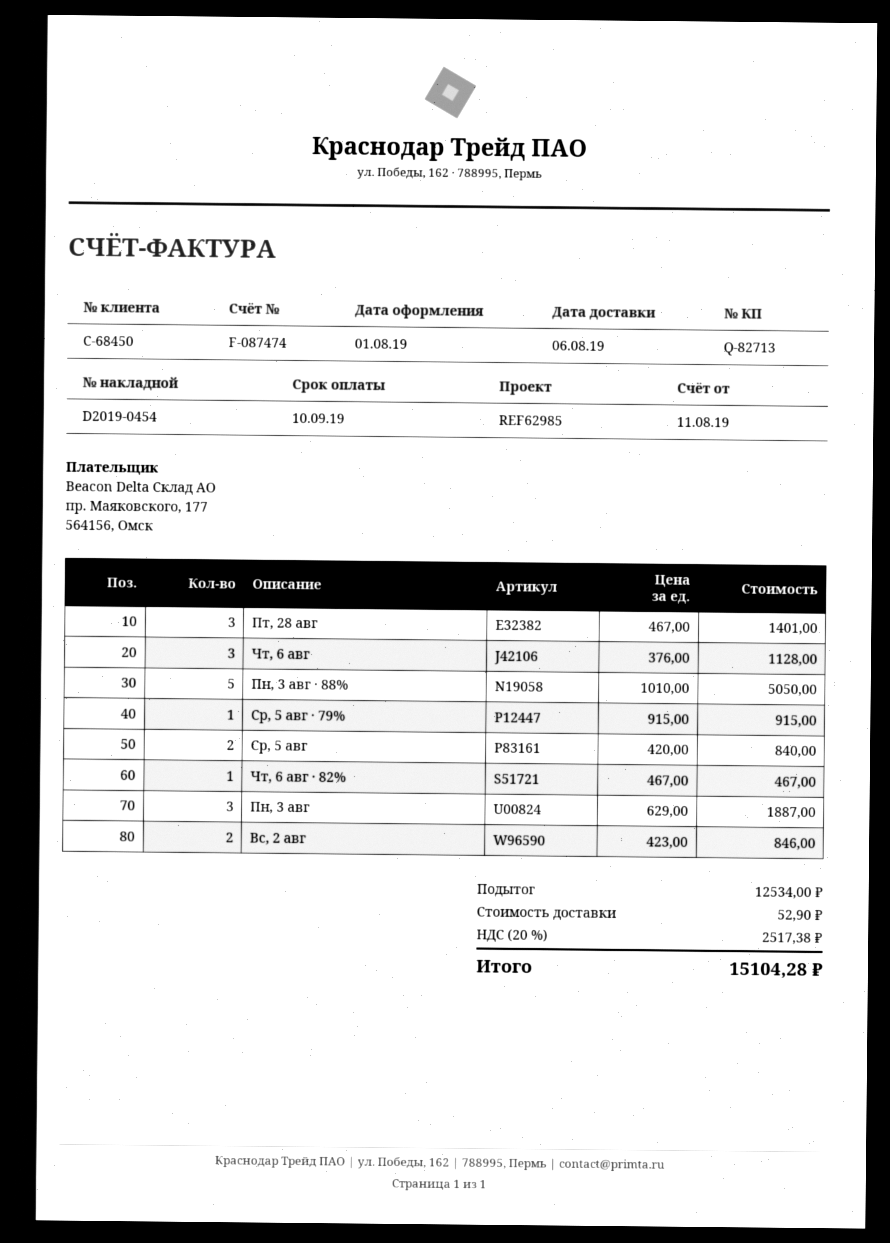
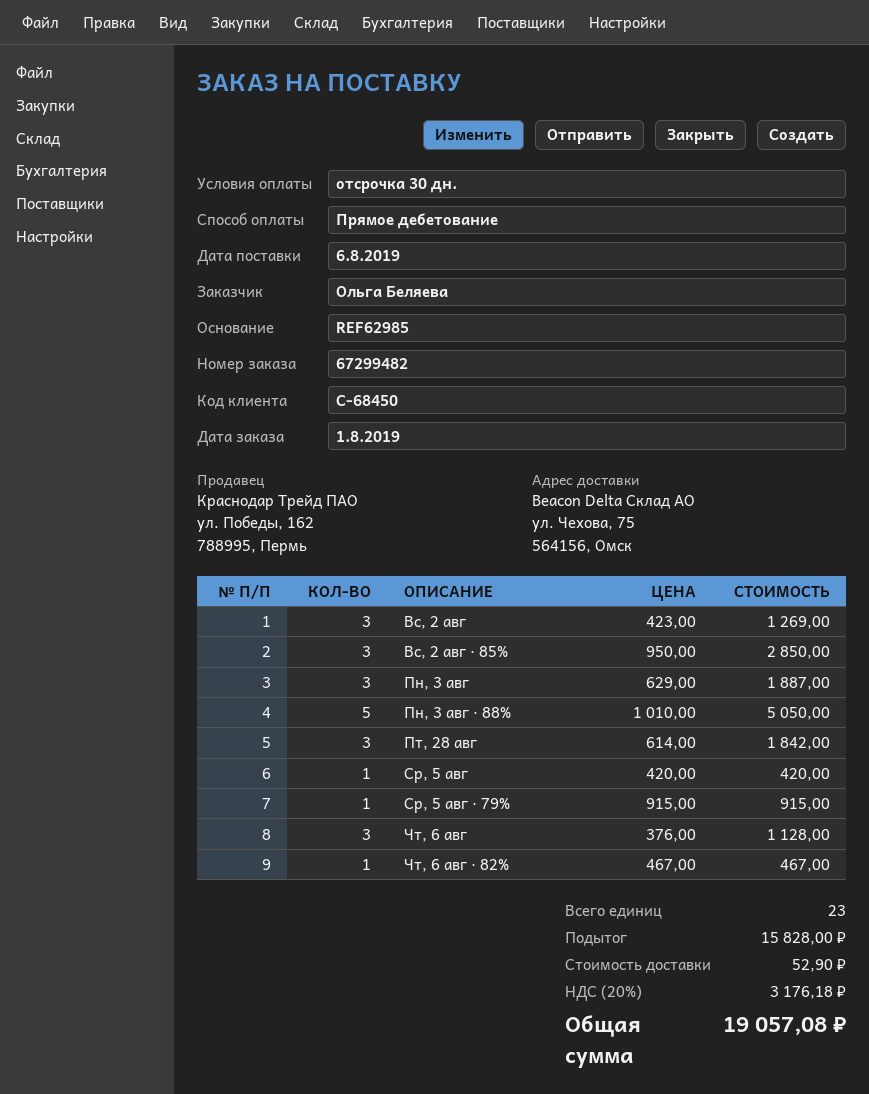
Пт, 28 авг: 3 x 467.00 = 1401.00 -> 3 x 614.00 = 1842.00
Ср, 5 авг: 2 x 420.00 = 840.00 -> 1 x 420.00 = 420.00
Вс, 2 авг: 2 x 423.00 = 846.00 -> 3 x 423.00 = 1269.00
Вс, 2 авг · 85%: none -> 3 x 950.00 = 2850.00
subtotal: 12534.00 -> 15828.00
tax: 20% = 2517.38 -> 20% = 3176.18
total: 15104.28 -> 19057.08

